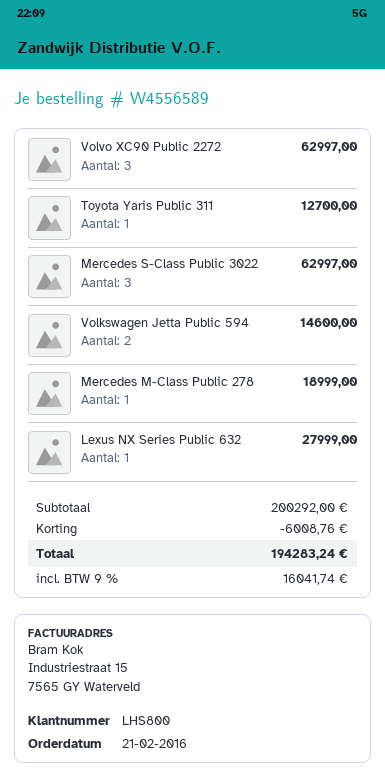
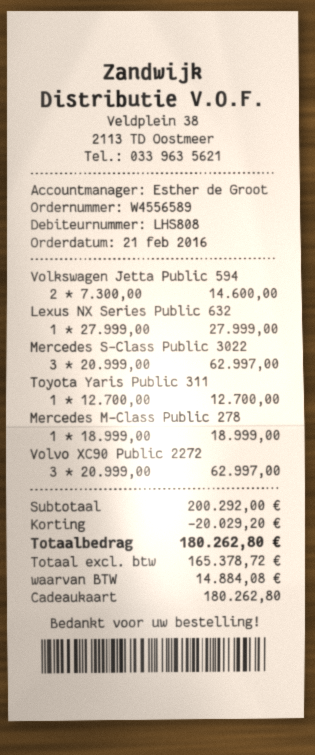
customer number: LHS800 -> LHS808
discount: 6008.76 -> 20029.20
tax: 16041.74 -> 14884.08
total: 194283.24 -> 180262.80

